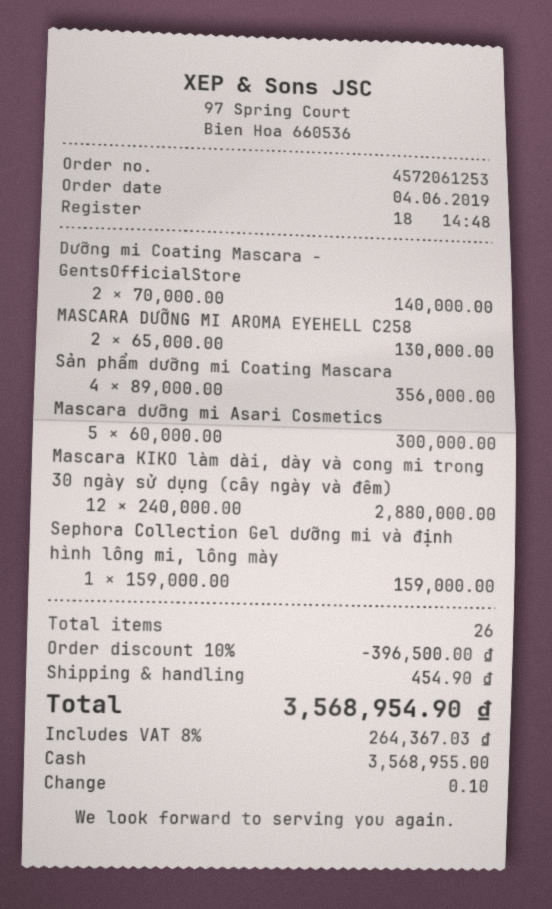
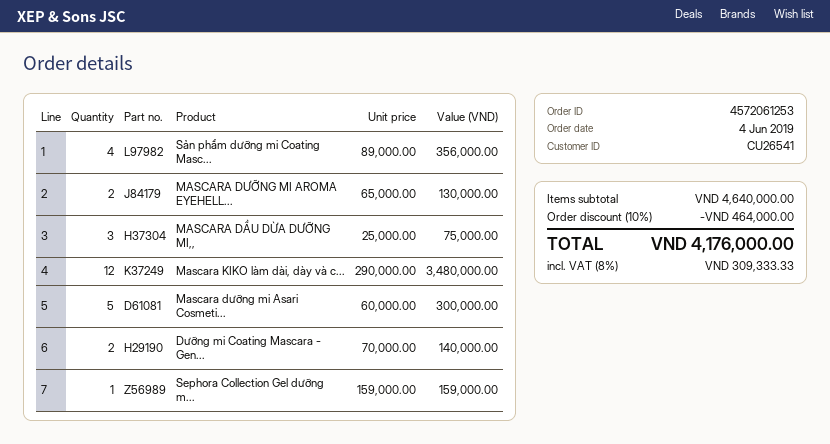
Mascara KIKO làm dài, dày và cong mi trong 30 ngày sử dụng (cây ngày và đêm): 12 x 240000.00 = 2880000.00 -> 12 x 290000.00 = 3480000.00
MASCARA DẦU DỪA DƯỠNG MI,,: none -> 3 x 25000.00 = 75000.00
discount: 10% = 396500.00 -> 10% = 464000.00
shipping: 454.90 -> none
tax: 8% = 264367.03 -> 8% = 309333.33
total: 3568954.90 -> 4176000.00

